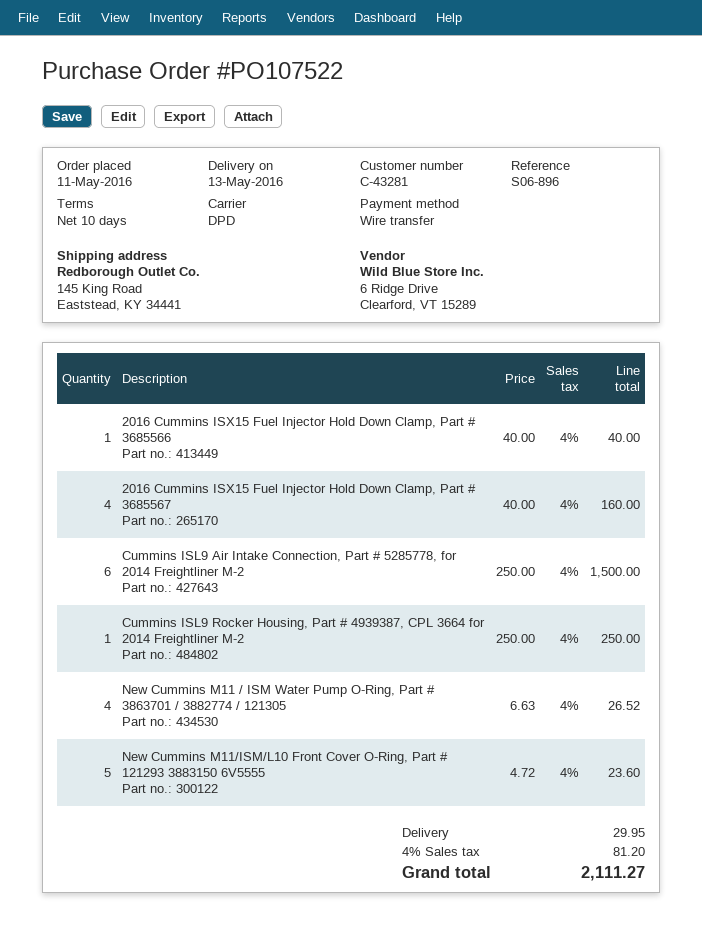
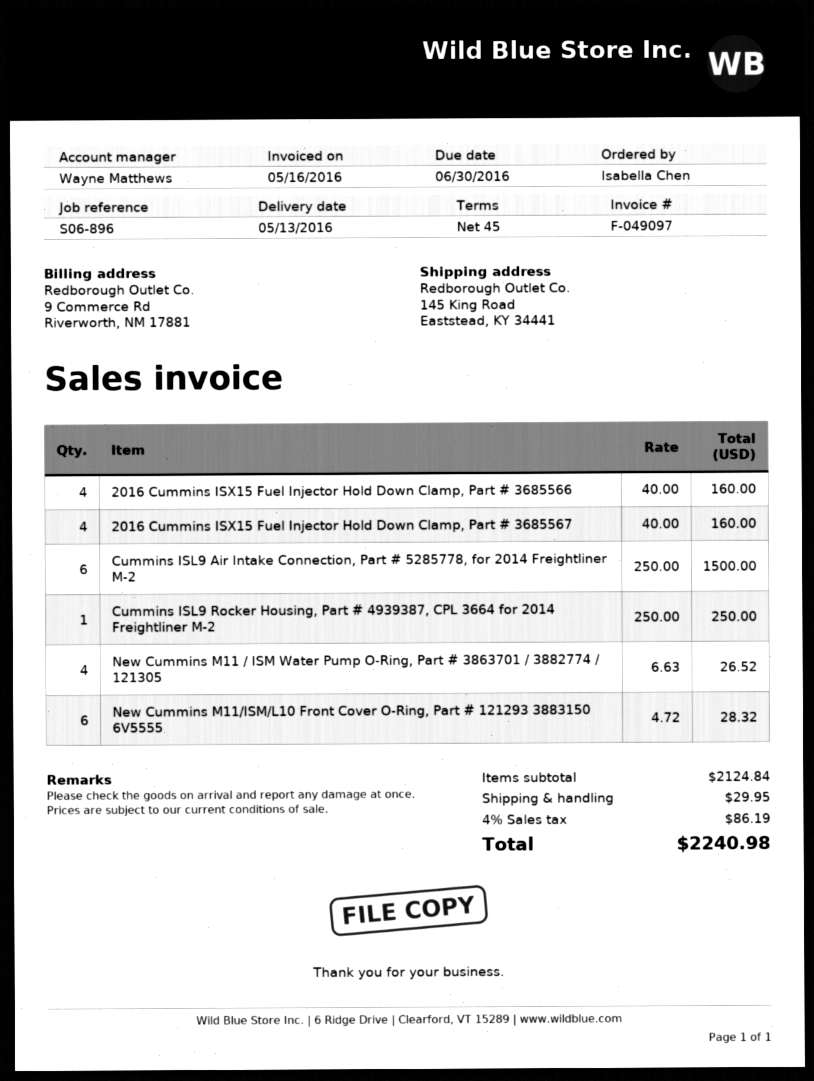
payment terms: 10 days -> 45 days
2016 Cummins ISX15 Fuel Injector Hold Down Clamp, Part # 3685566: 1 x 40.00 = 40.00 -> 4 x 40.00 = 160.00
New Cummins M11/ISM/L10 Front Cover O-Ring, Part # 121293 3883150 6V5555: 5 x 4.72 = 23.60 -> 6 x 4.72 = 28.32
tax: 4% = 81.20 -> 4% = 86.19
total: 2111.27 -> 2240.98

